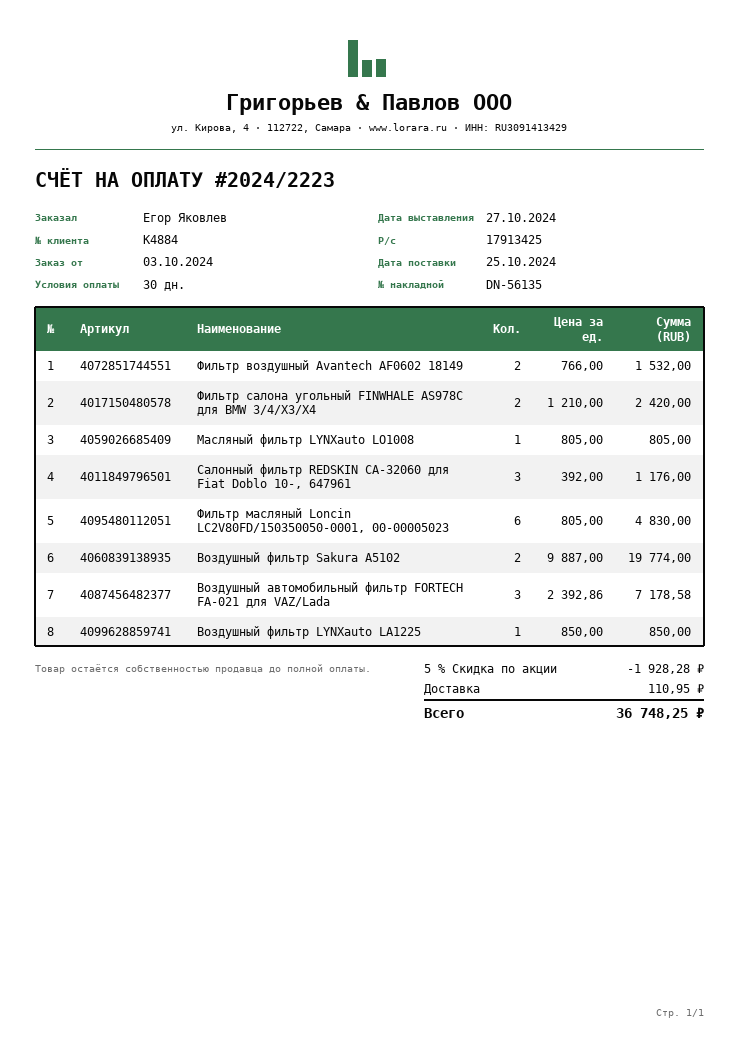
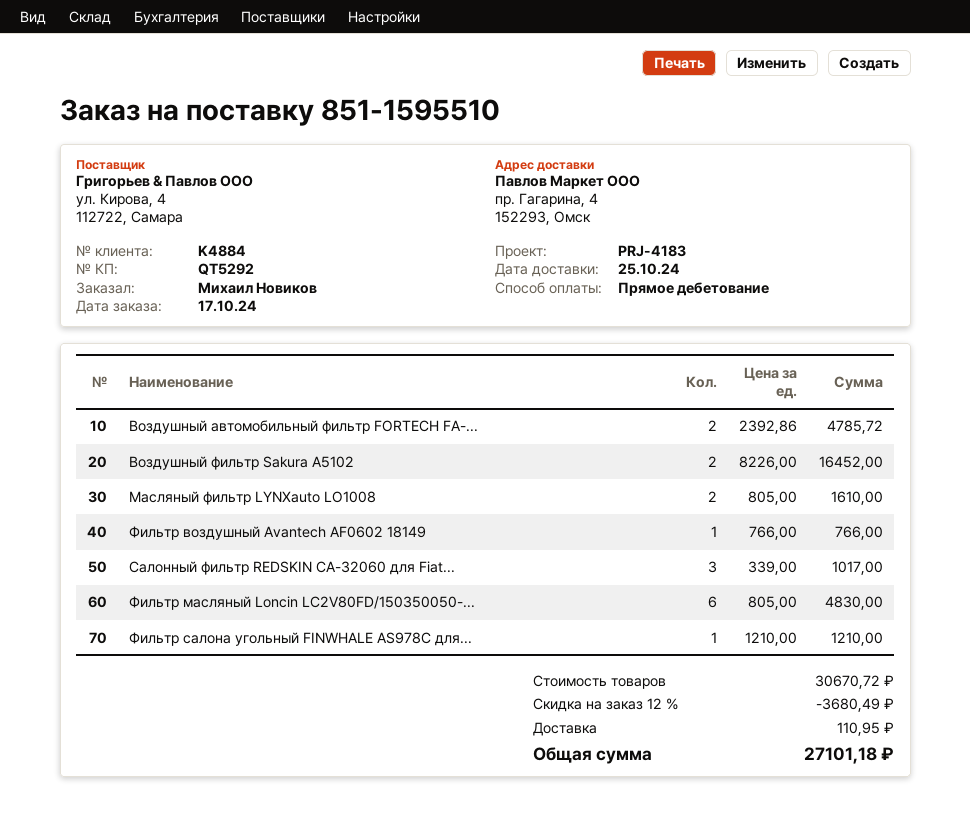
order date: 2024-10-03 -> 2024-10-17
ordered by: Егор Яковлев -> Михаил Новиков
Фильтр воздушный Avantech AF0602 18149: 2 x 766.00 = 1532.00 -> 1 x 766.00 = 766.00
Фильтр салона угольный FINWHALE AS978C для BMW 3/4/X3/X4: 2 x 1210.00 = 2420.00 -> 1 x 1210.00 = 1210.00
Масляный фильтр LYNXauto LO1008: 1 x 805.00 = 805.00 -> 2 x 805.00 = 1610.00
Салонный фильтр REDSKIN CA-32060 для Fiat Doblo 10-, 647961: 3 x 392.00 = 1176.00 -> 3 x 339.00 = 1017.00
Воздушный фильтр Sakura A5102: 2 x 9887.00 = 19774.00 -> 2 x 8226.00 = 16452.00
Воздушный автомобильный фильтр FORTECH FA-021 для VAZ/Lada: 3 x 2392.86 = 7178.58 -> 2 x 2392.86 = 4785.72
Воздушный фильтр LYNXauto LA1225: 1 x 850.00 = 850.00 -> none
discount: 5% = 1928.28 -> 12% = 3680.49
total: 36748.25 -> 27101.18

